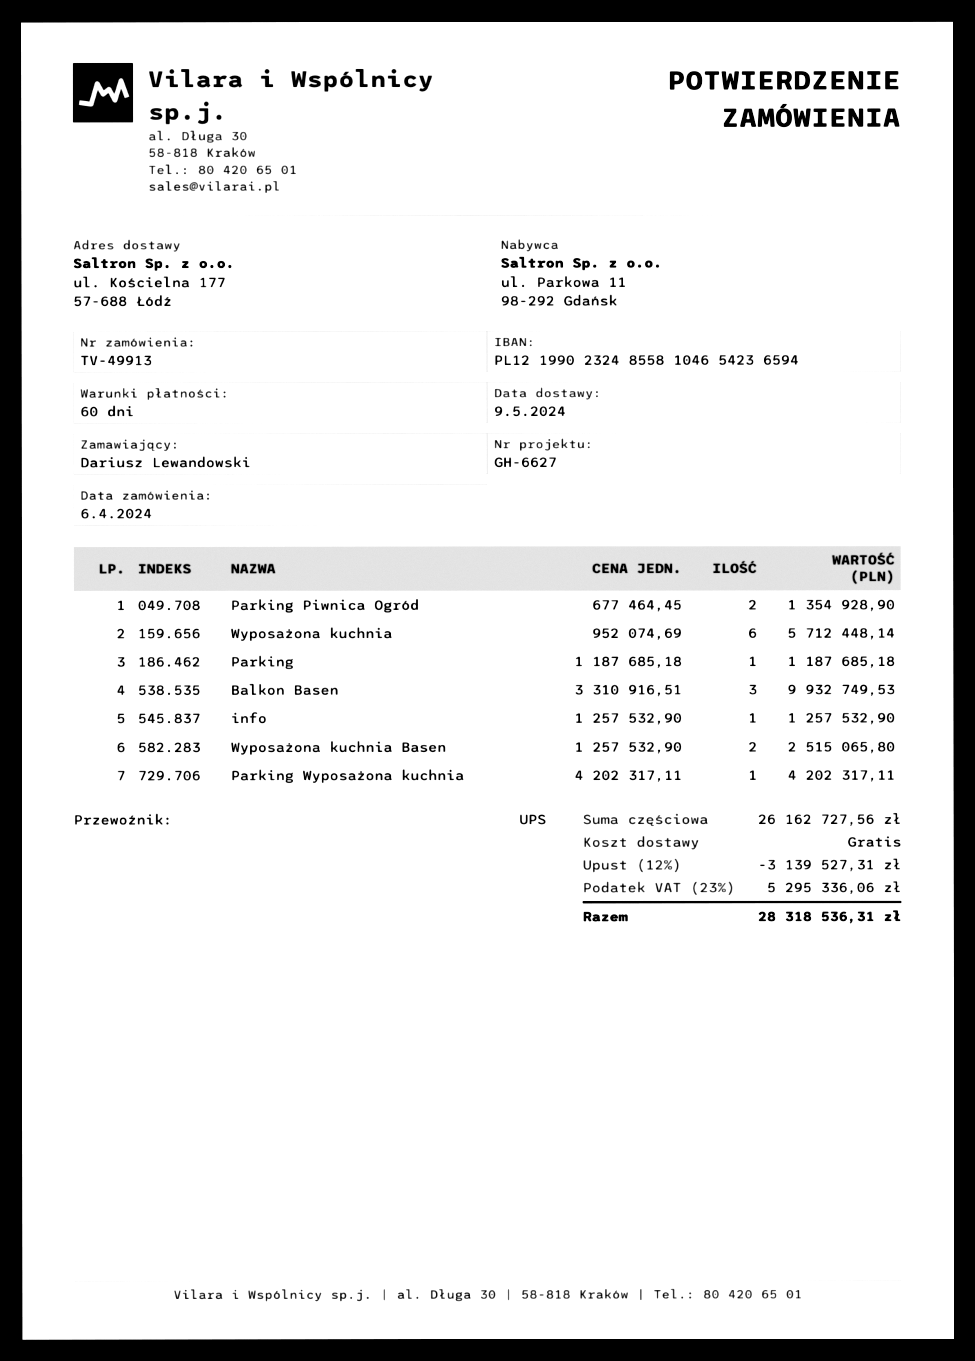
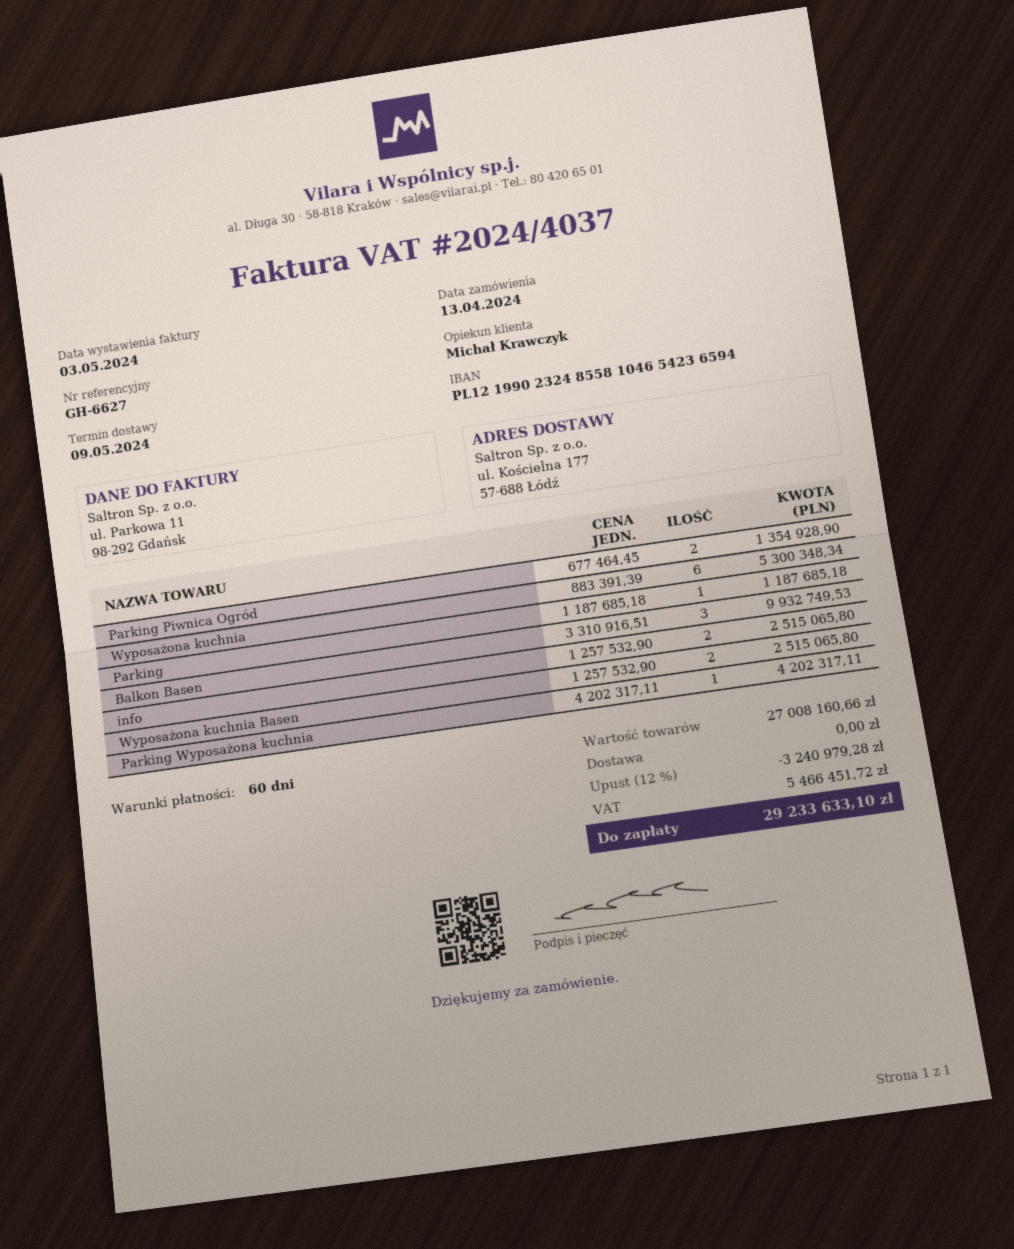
order date: 2024-04-06 -> 2024-04-13
Wyposażona kuchnia: 6 x 952074.69 = 5712448.14 -> 6 x 883391.39 = 5300348.34
info: 1 x 1257532.90 = 1257532.90 -> 2 x 1257532.90 = 2515065.80
subtotal: 26162727.56 -> 27008160.66
discount: 12% = 3139527.31 -> 12% = 3240979.28
tax: 5295336.06 -> 5466451.72
total: 28318536.31 -> 29233633.10

